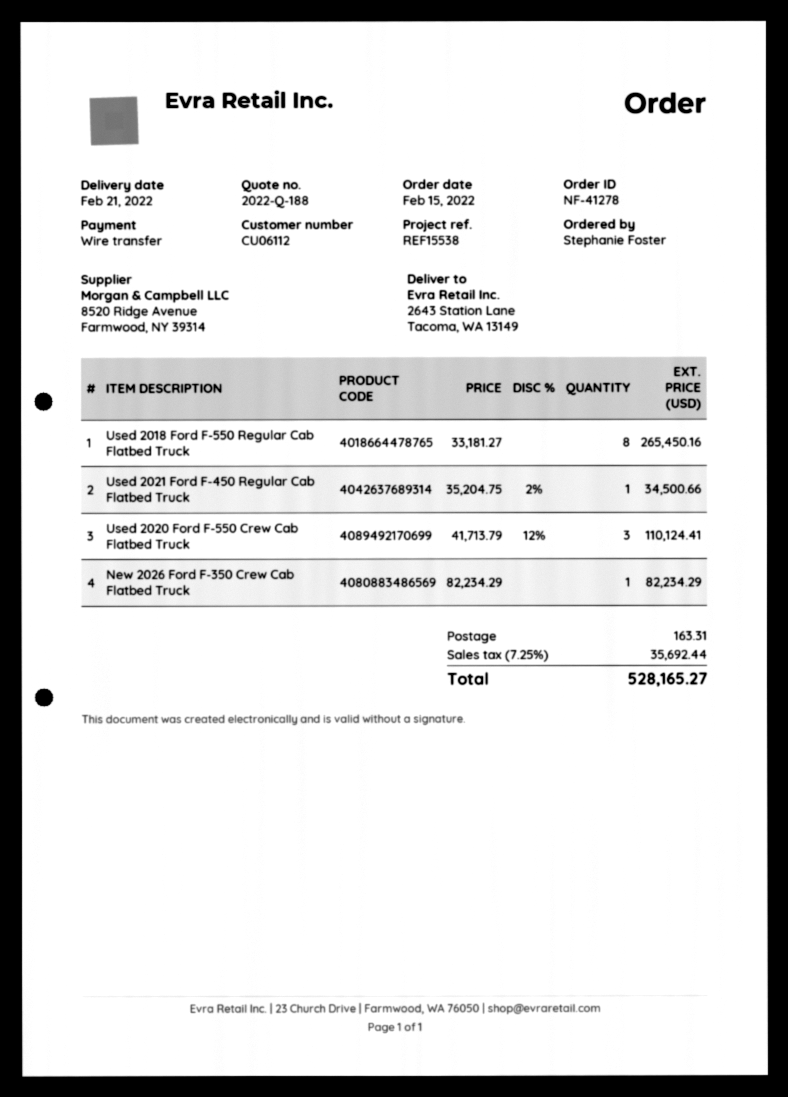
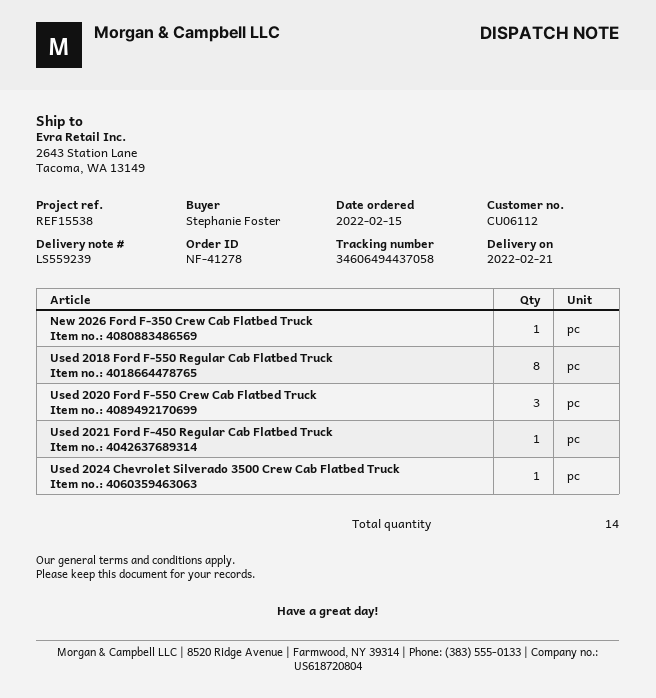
Used 2024 Chevrolet Silverado 3500 Crew Cab Flatbed Truck: none -> 1

